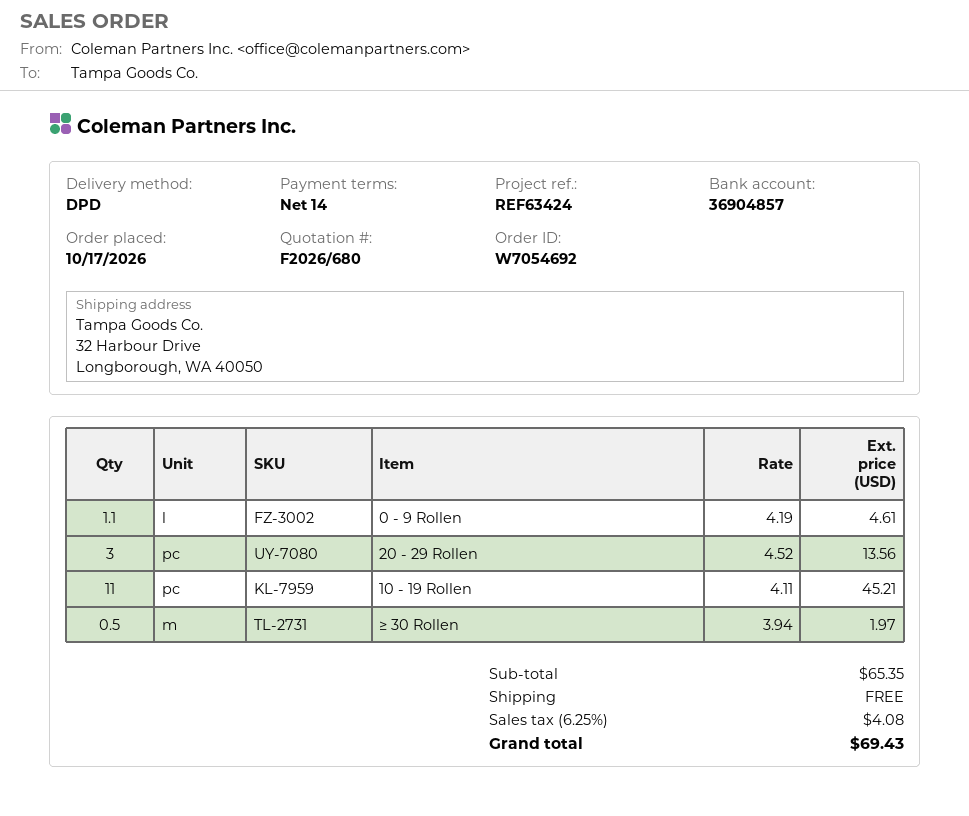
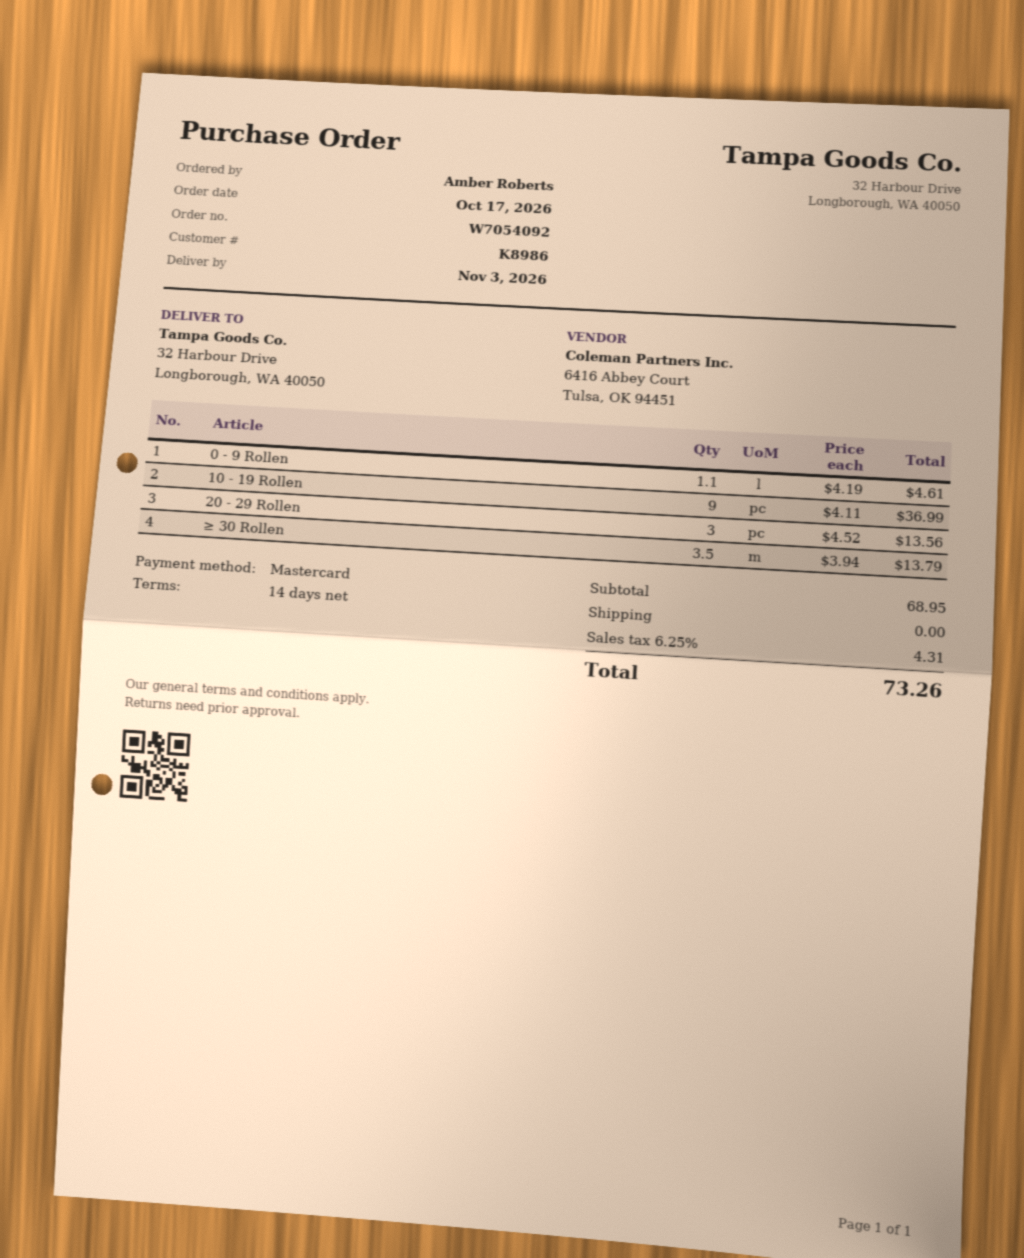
order number: W7054692 -> W7054092
10 - 19 Rollen: 11 x 4.11 = 45.21 -> 9 x 4.11 = 36.99
≥ 30 Rollen: 0.5 x 3.94 = 1.97 -> 3.5 x 3.94 = 13.79
subtotal: 65.35 -> 68.95
tax: 6.25% = 4.08 -> 6.25% = 4.31
total: 69.43 -> 73.26

